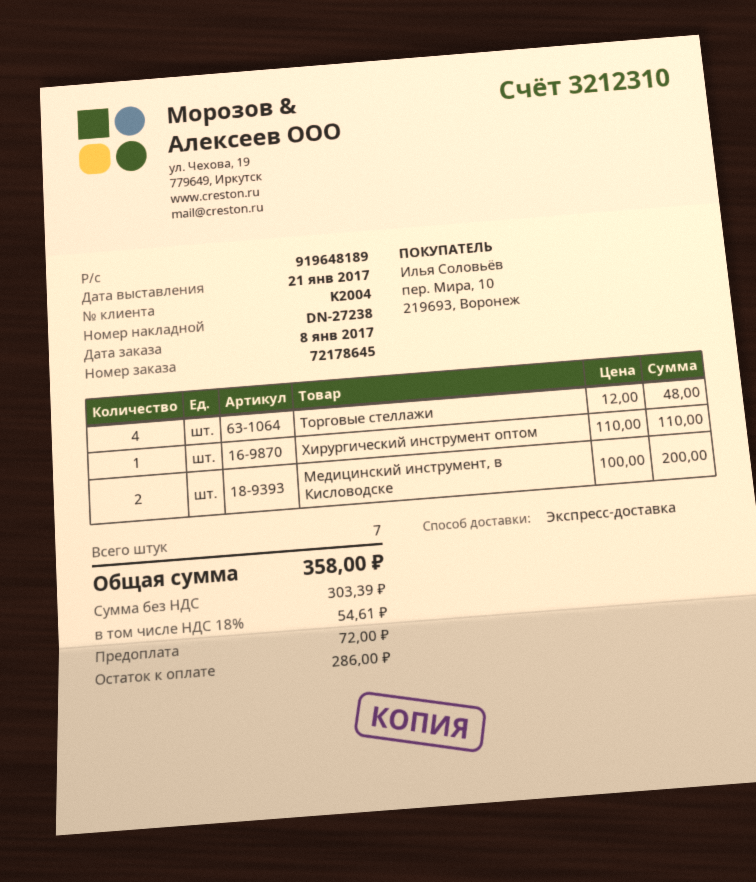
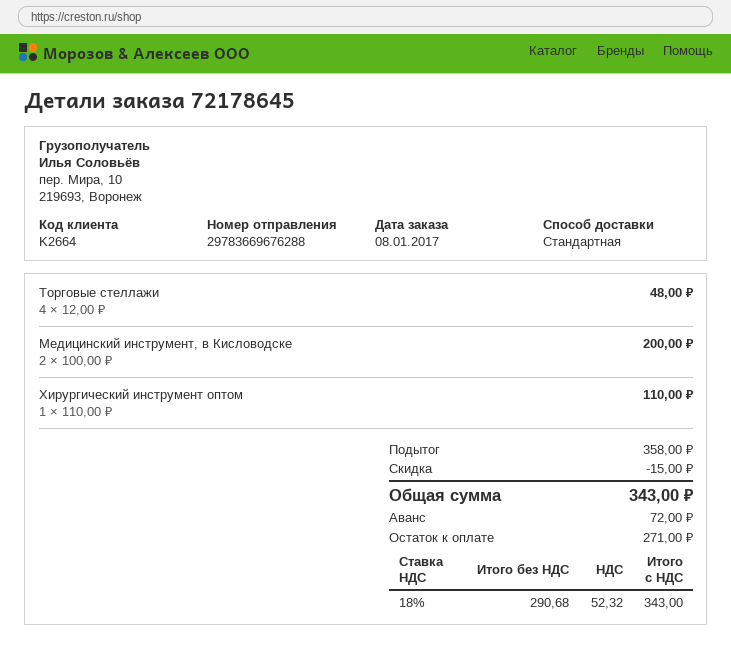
customer number: K2004 -> K2664
shipping method: express -> standard
discount: none -> 15.00
net: 303.39 -> 290.68
tax: 18% = 54.61 -> 18% = 52.32
total: 358.00 -> 343.00
balance: 286.00 -> 271.00

